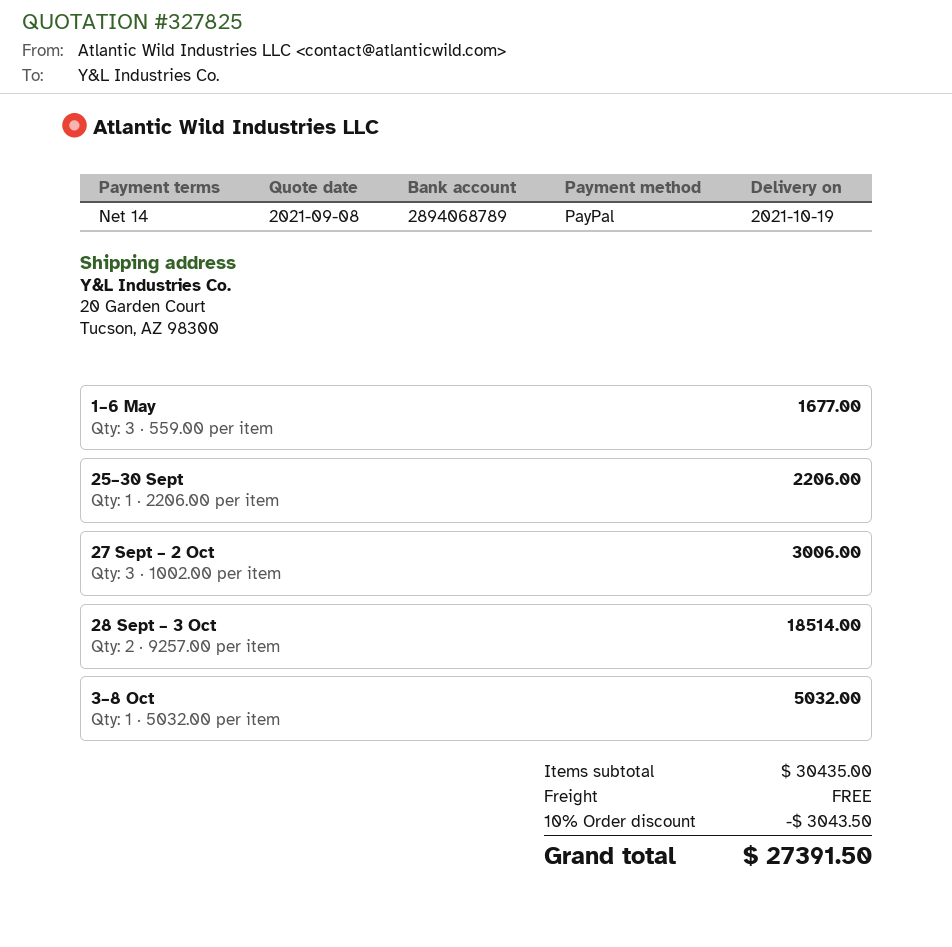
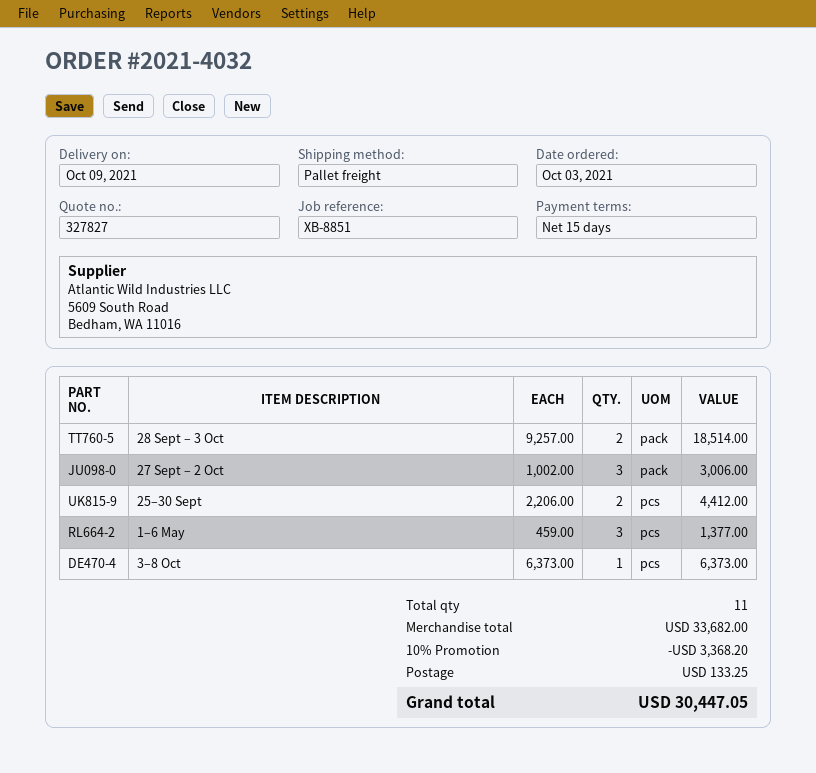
quote number: 327825 -> 327827
delivery date: 2021-10-19 -> 2021-10-09
payment terms: 14 days -> 15 days
1–6 May: 3 x 559.00 = 1677.00 -> 3 x 459.00 = 1377.00
25–30 Sept: 1 x 2206.00 = 2206.00 -> 2 x 2206.00 = 4412.00
3–8 Oct: 1 x 5032.00 = 5032.00 -> 1 x 6373.00 = 6373.00
subtotal: 30435.00 -> 33682.00
discount: 10% = 3043.50 -> 10% = 3368.20
shipping: 0.00 -> 133.25
total: 27391.50 -> 30447.05

